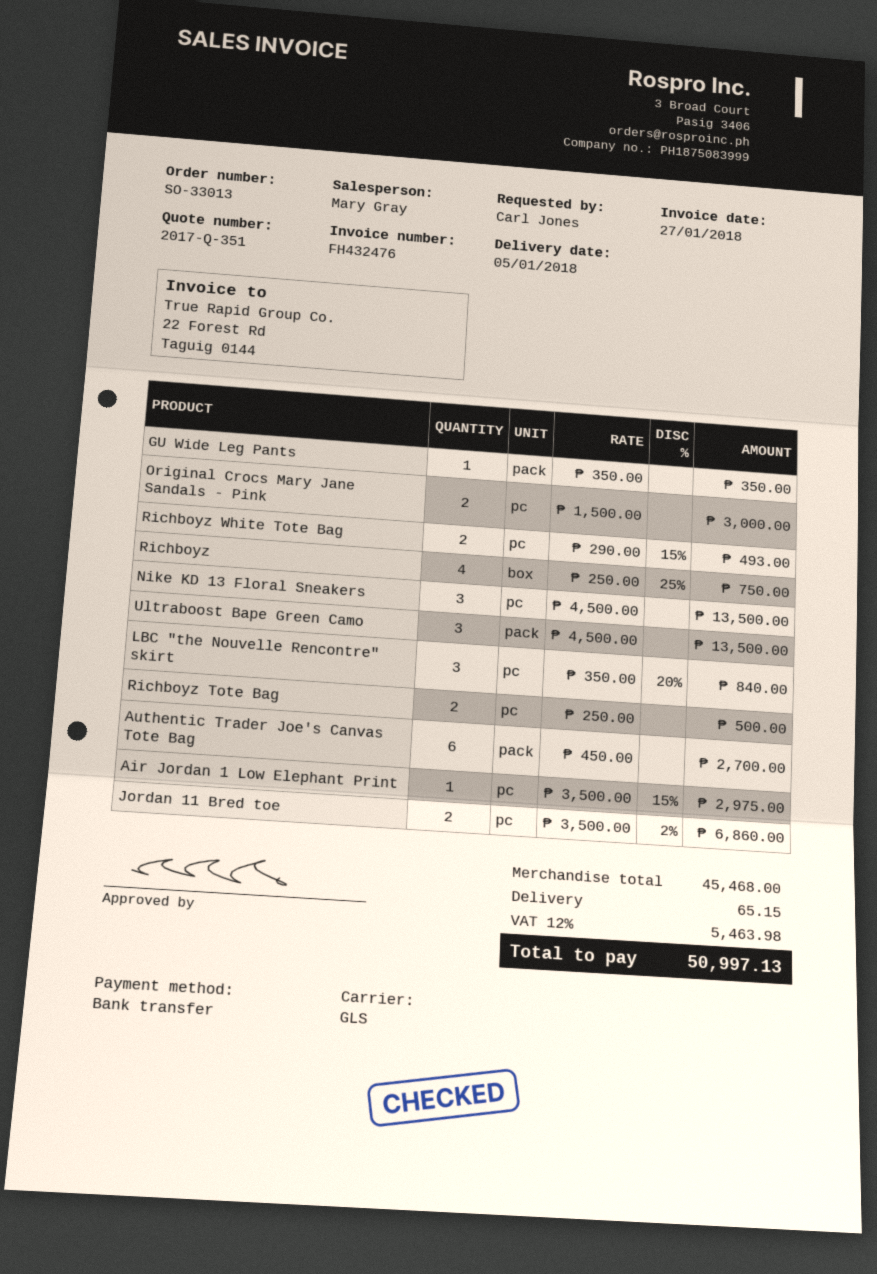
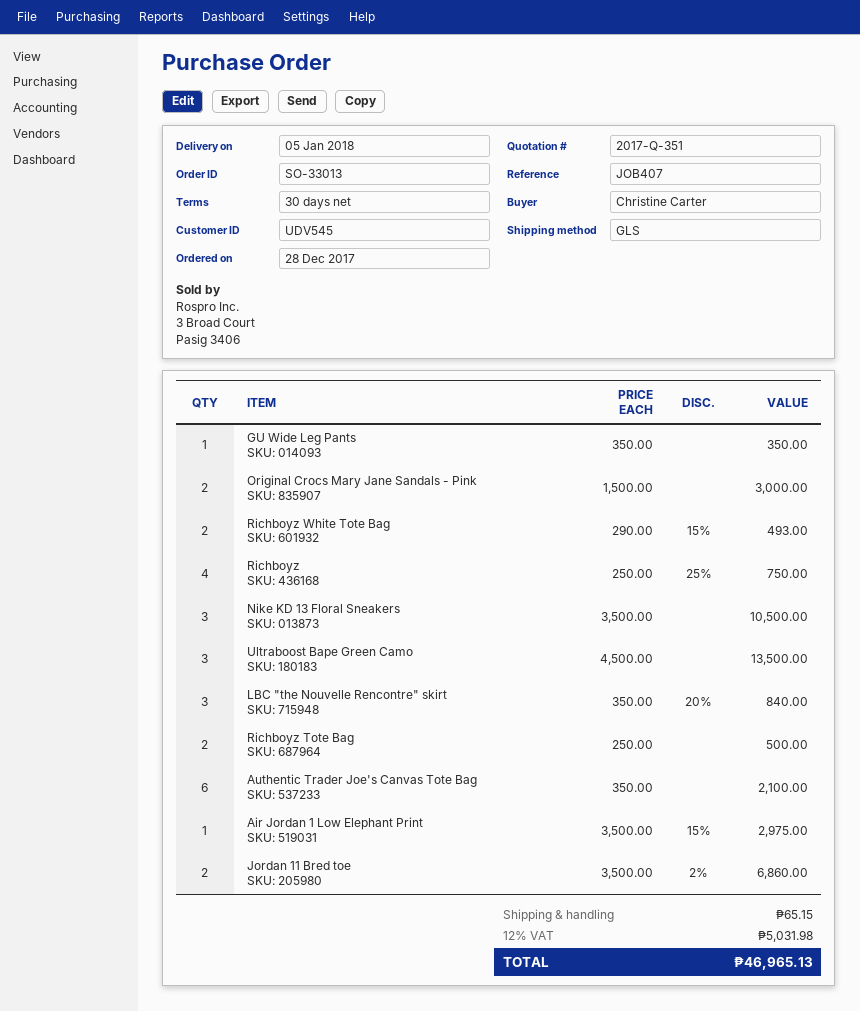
ordered by: Carl Jones -> Christine Carter
Nike KD 13 Floral Sneakers: 3 x 4500.00 = 13500.00 -> 3 x 3500.00 = 10500.00
Authentic Trader Joe's Canvas Tote Bag: 6 x 450.00 = 2700.00 -> 6 x 350.00 = 2100.00
tax: 12% = 5463.98 -> 12% = 5031.98
total: 50997.13 -> 46965.13

